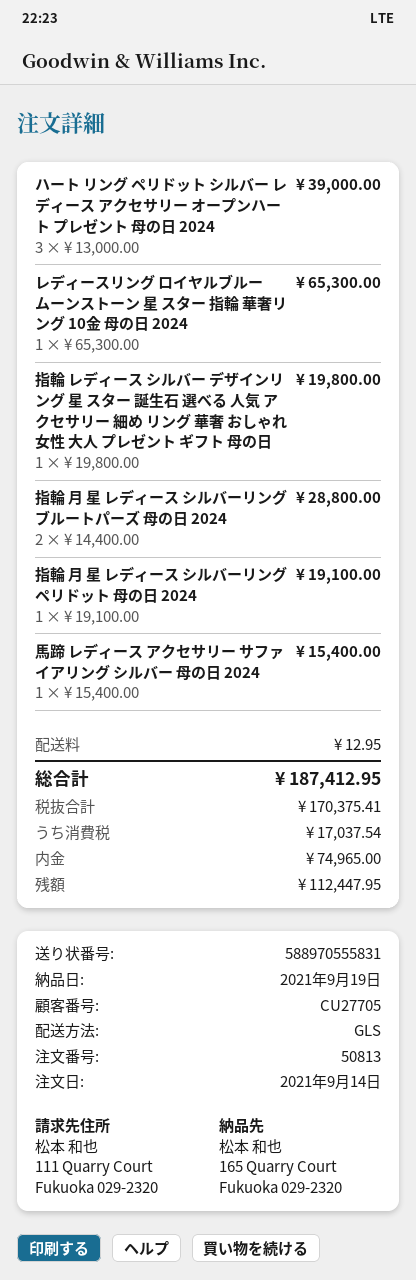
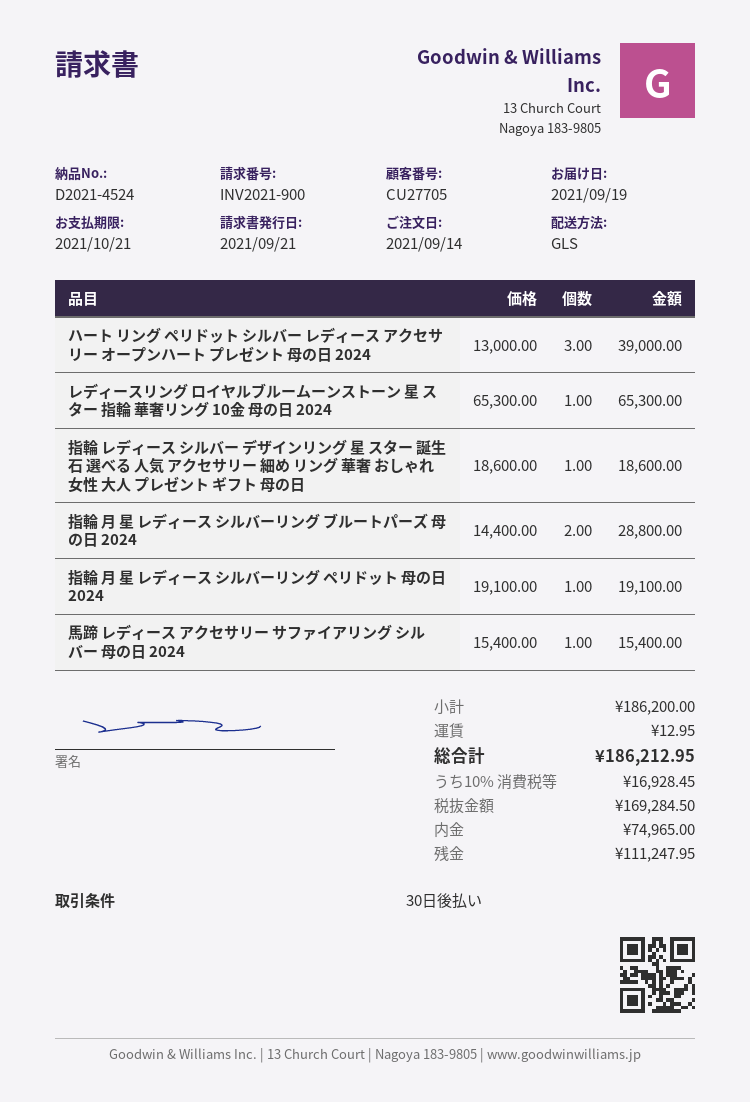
指輪 レディース シルバー デザインリング 星 スター 誕生石 選べる 人気 アクセサリー 細め リング 華奢 おしゃれ 女性 大人 プレゼント ギフト 母の日: 1 x 19800.00 = 19800.00 -> 1 x 18600.00 = 18600.00
net: 170375.41 -> 169284.50
tax: 17037.54 -> 16928.45
total: 187412.95 -> 186212.95
balance: 112447.95 -> 111247.95

